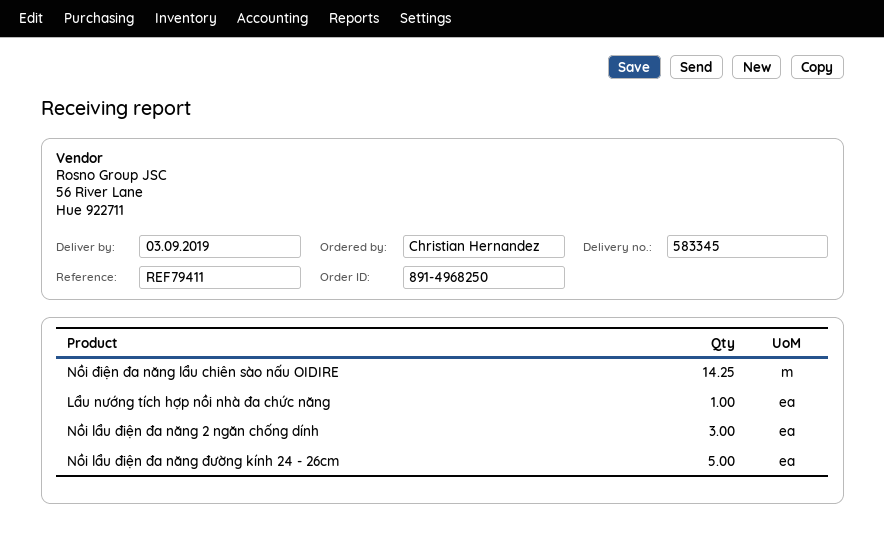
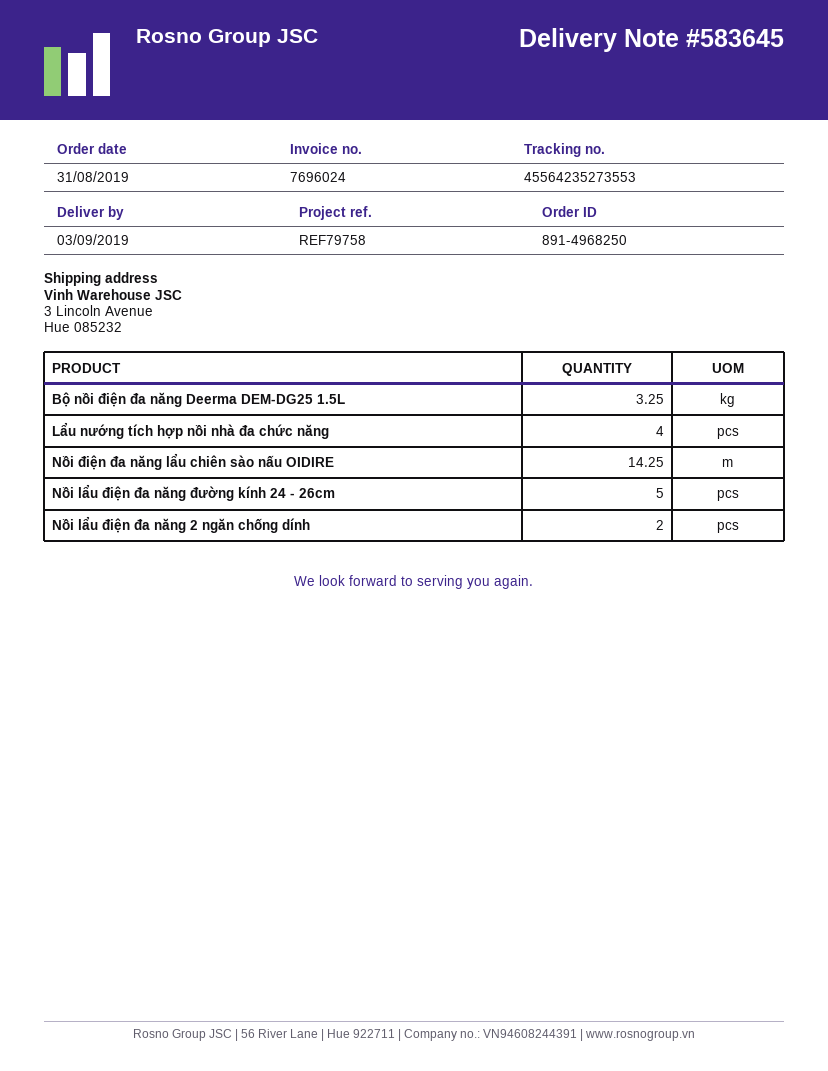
delivery note number: 583345 -> 583645
reference: REF79411 -> REF79758
Lẩu nướng tích hợp nồi nhà đa chức năng: 1 -> 4
Nồi lẩu điện đa năng 2 ngăn chống dính: 3 -> 2
Bộ nồi điện đa năng Deerma DEM-DG25 1.5L: none -> 3.25

